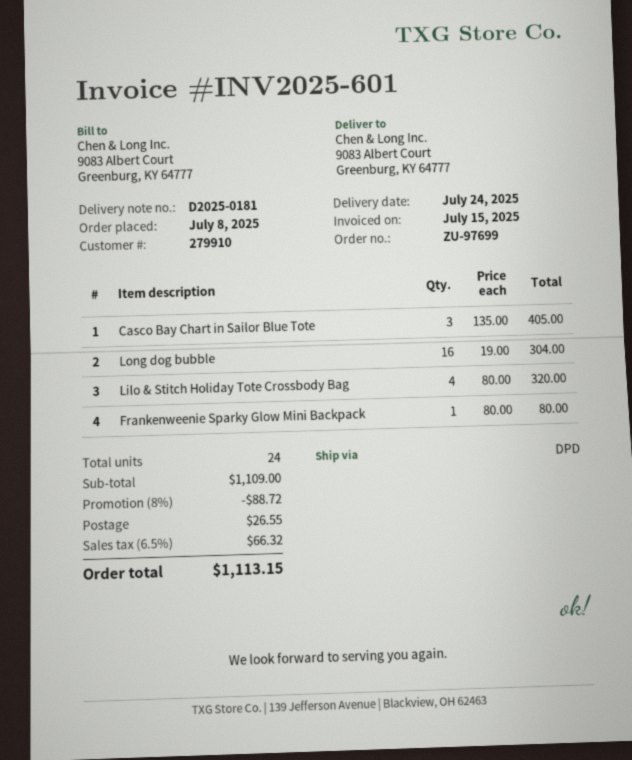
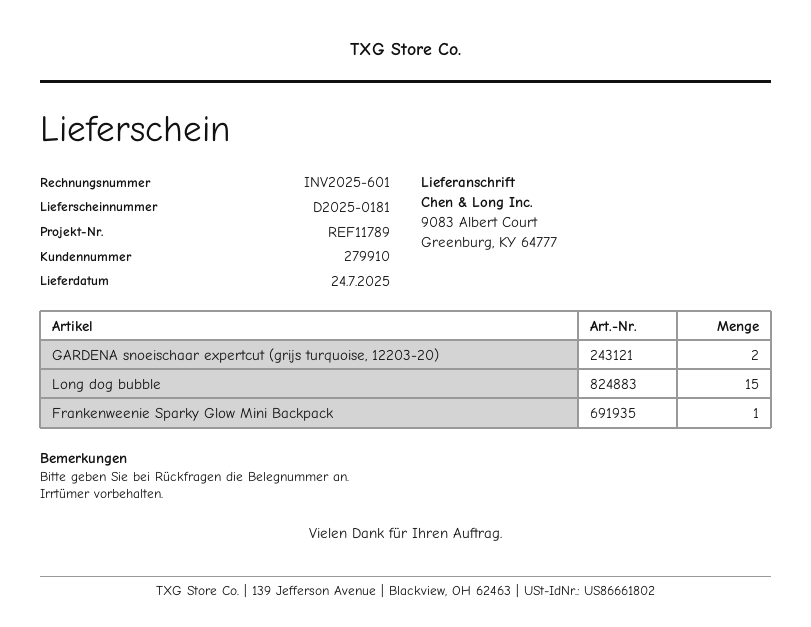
Casco Bay Chart in Sailor Blue Tote: 3 -> none
Long dog bubble: 16 -> 15
Lilo & Stitch Holiday Tote Crossbody Bag: 4 -> none
GARDENA snoeischaar expertcut (grijs turquoise, 12203-20): none -> 2

